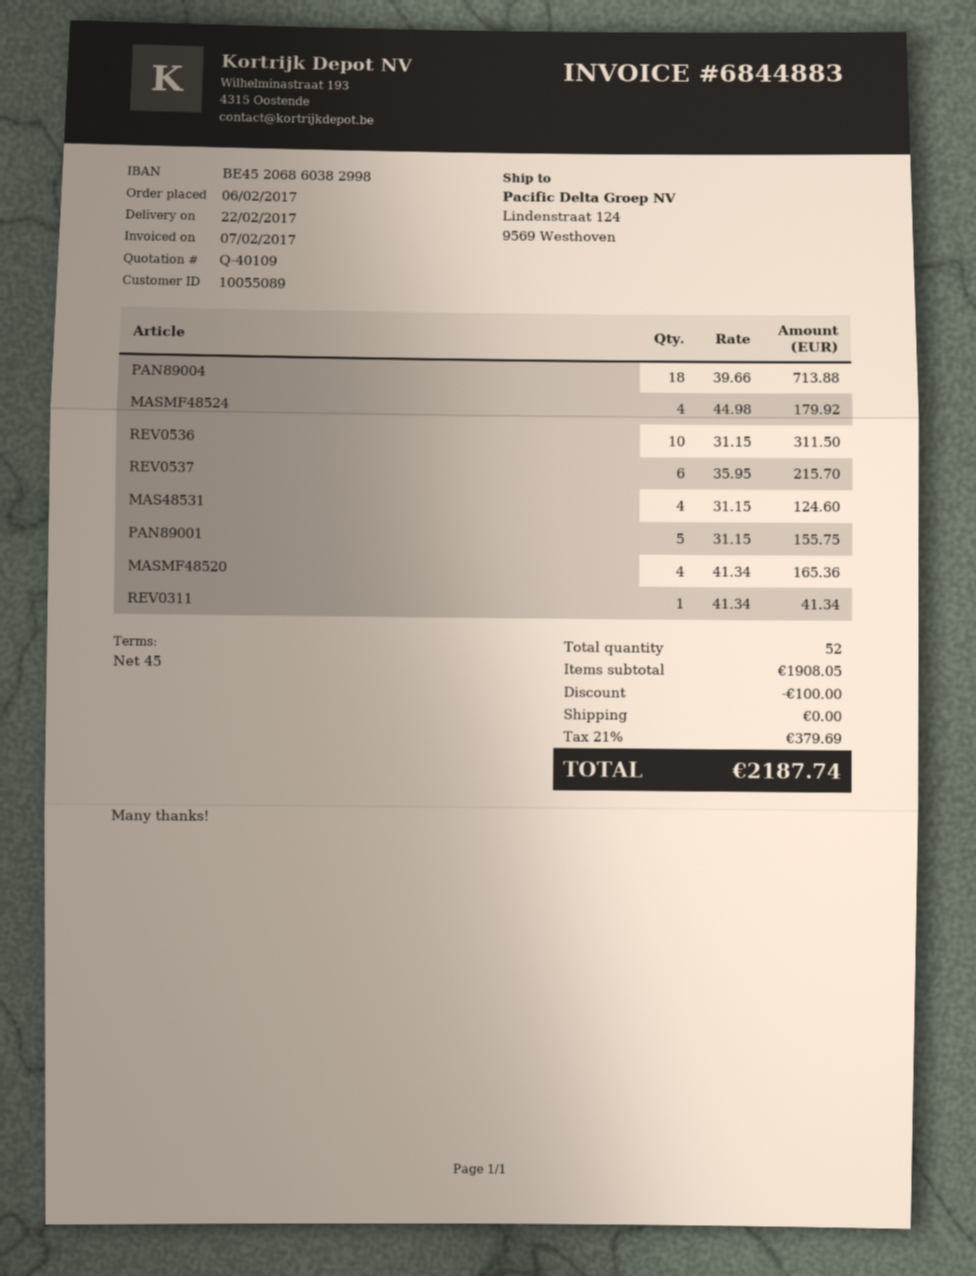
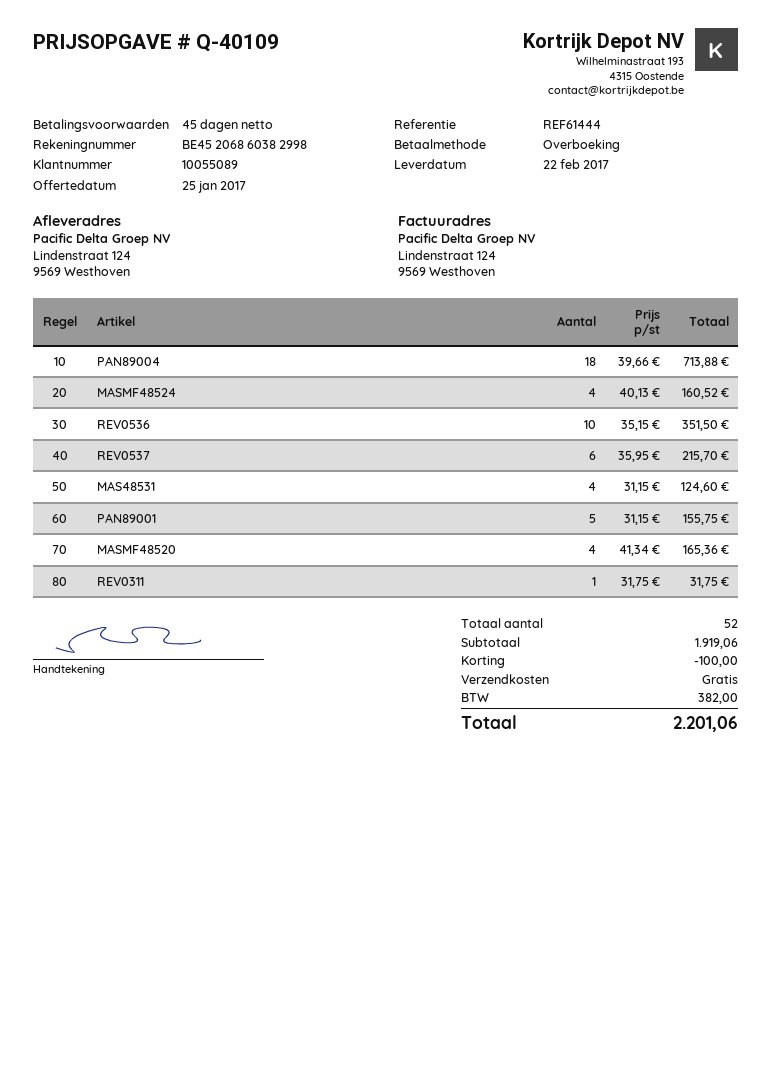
MASMF48524: 4 x 44.98 = 179.92 -> 4 x 40.13 = 160.52
REV0536: 10 x 31.15 = 311.50 -> 10 x 35.15 = 351.50
REV0311: 1 x 41.34 = 41.34 -> 1 x 31.75 = 31.75
subtotal: 1908.05 -> 1919.06
tax: 379.69 -> 382.00
total: 2187.74 -> 2201.06

